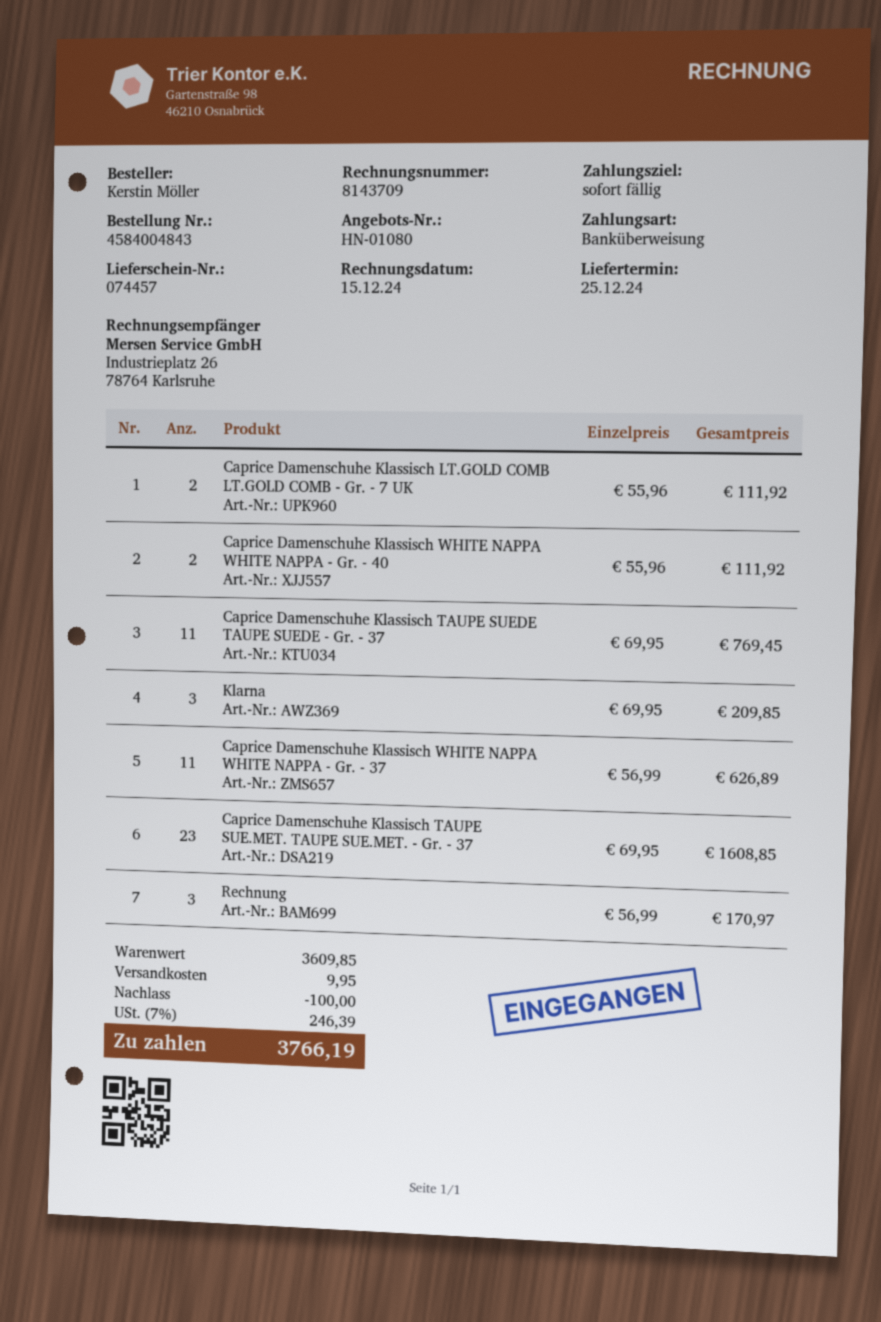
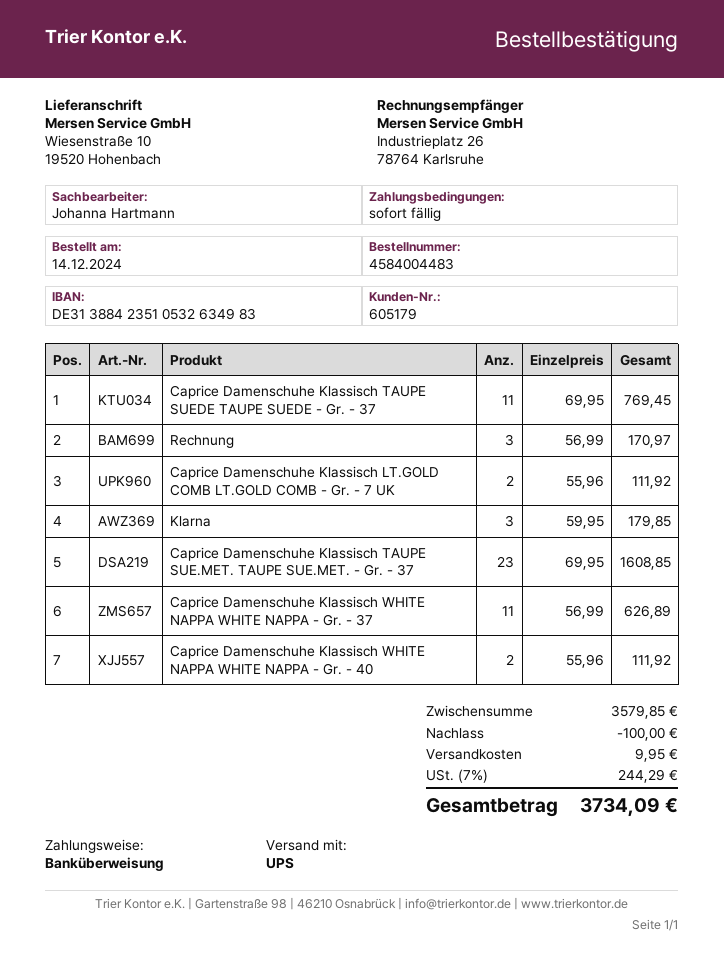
order number: 4584004843 -> 4584004483
Klarna: 3 x 69.95 = 209.85 -> 3 x 59.95 = 179.85
subtotal: 3609.85 -> 3579.85
tax: 7% = 246.39 -> 7% = 244.29
total: 3766.19 -> 3734.09

